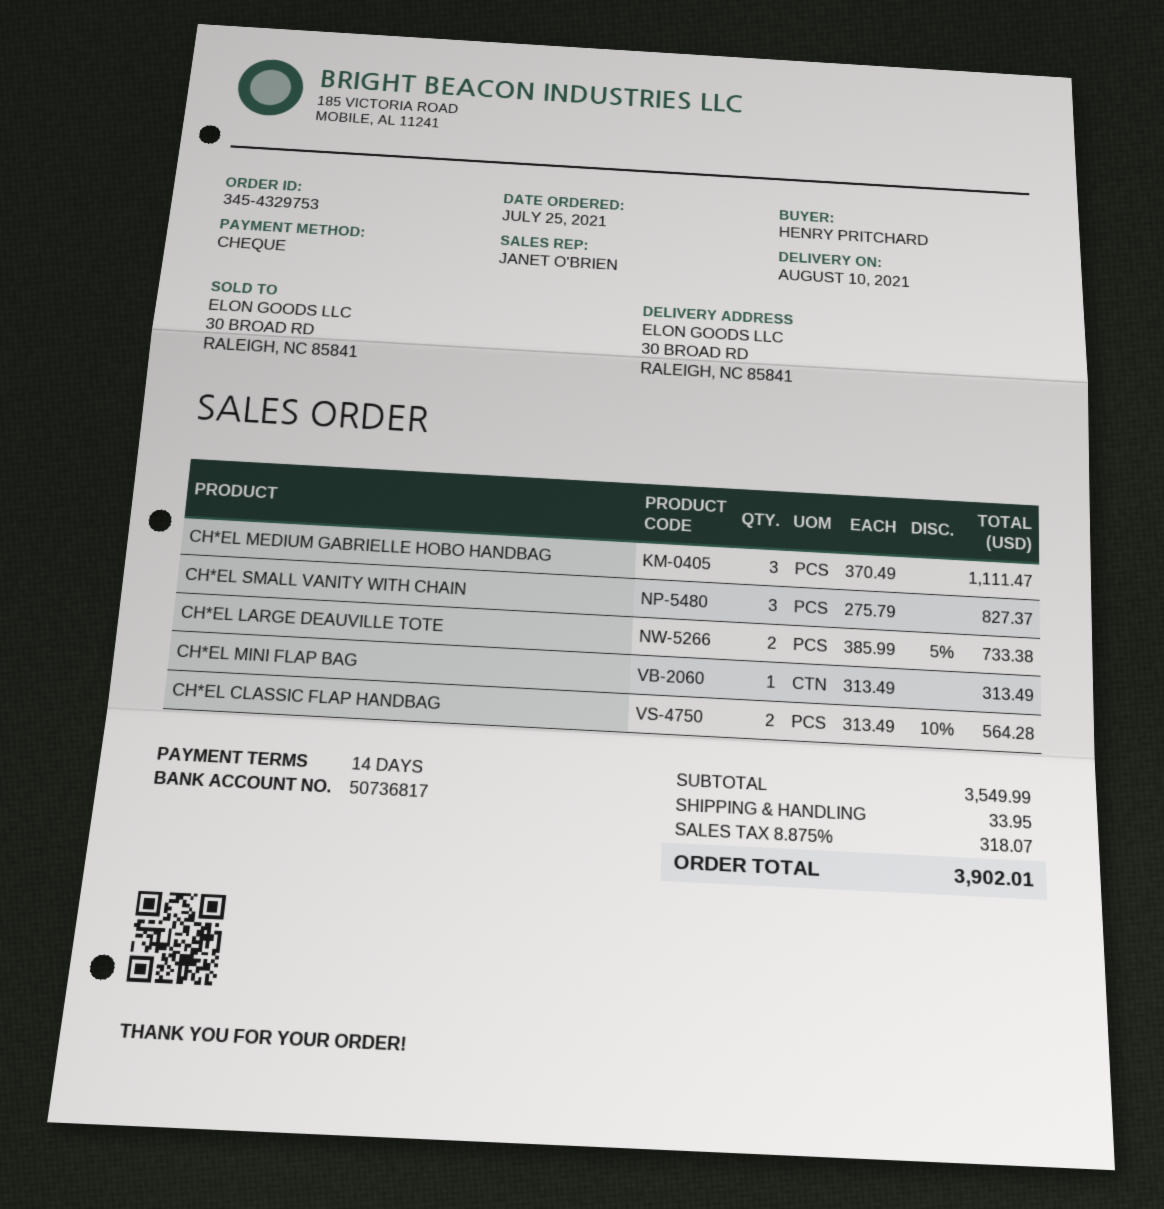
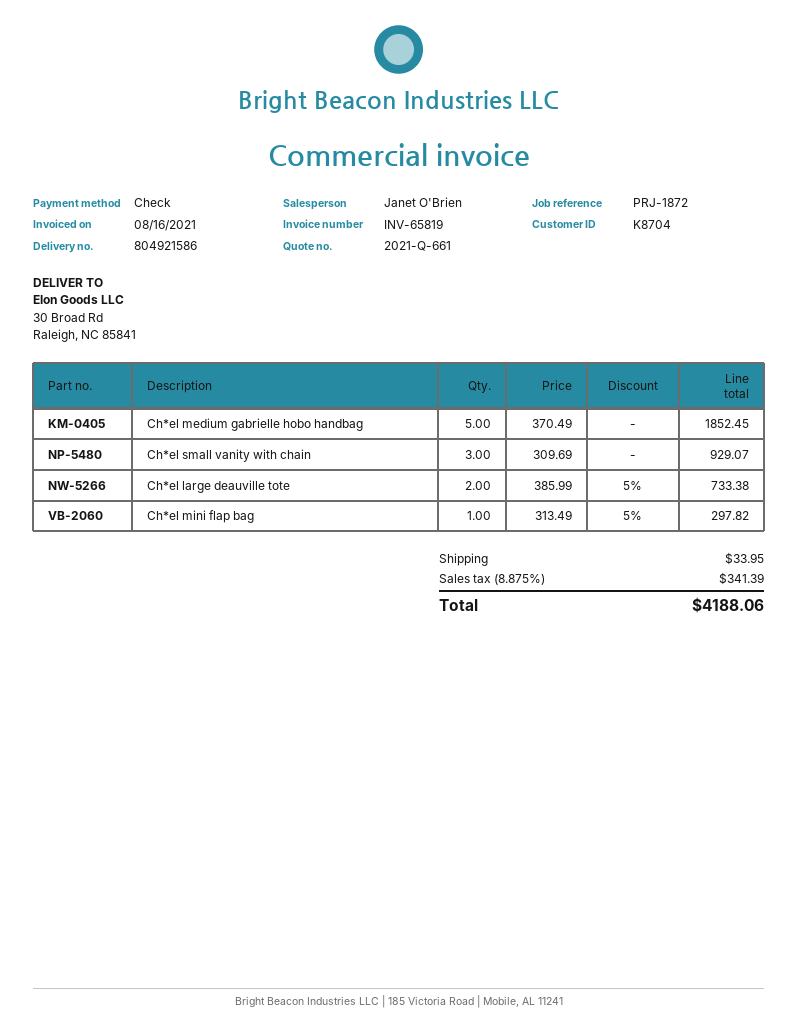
CH*EL MEDIUM GABRIELLE HOBO HANDBAG: 3 x 370.49 = 1111.47 -> 5 x 370.49 = 1852.45
CH*EL SMALL VANITY WITH CHAIN: 3 x 275.79 = 827.37 -> 3 x 309.69 = 929.07
CH*EL MINI FLAP BAG: 1 x 313.49 = 313.49 -> 1 x 313.49 - 5% = 297.82
CH*EL CLASSIC FLAP HANDBAG: 2 x 313.49 - 10% = 564.28 -> none
tax: 8.875% = 318.07 -> 8.875% = 341.39
total: 3902.01 -> 4188.06

